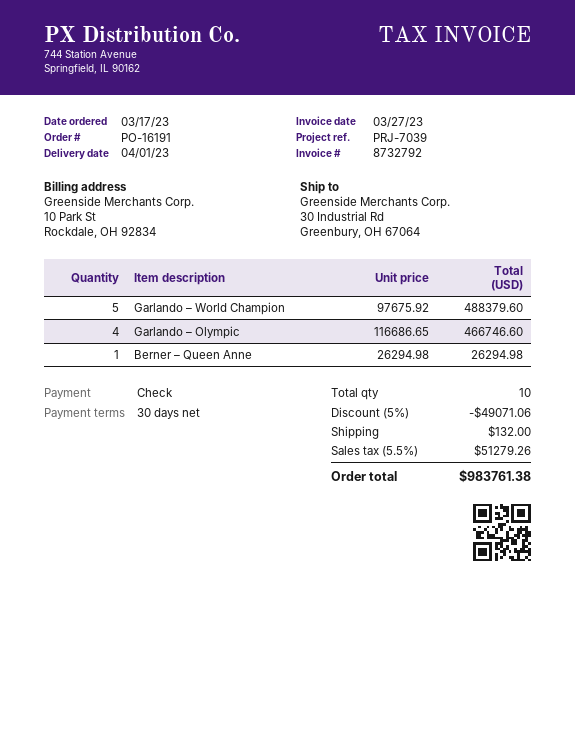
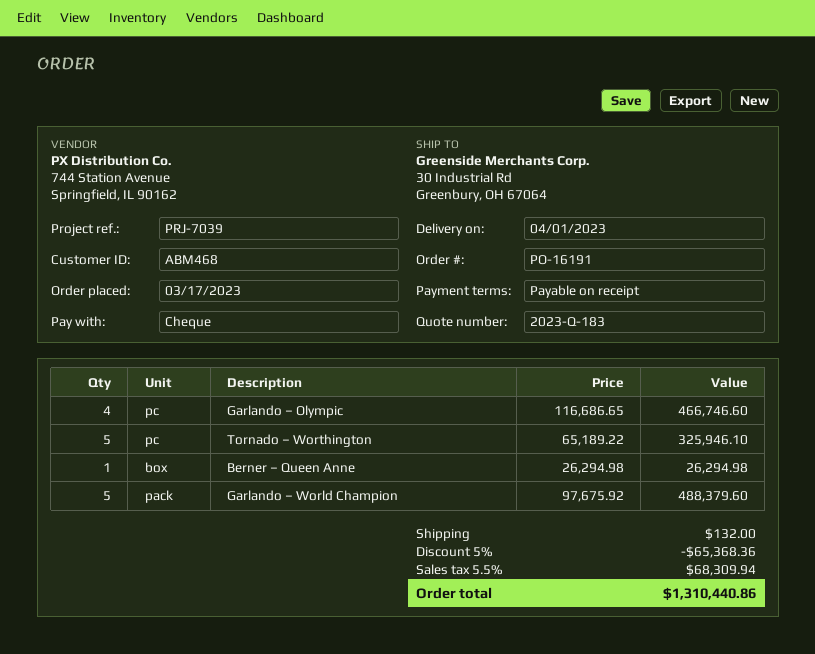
payment terms: 30 days -> on receipt
Tornado – Worthington: none -> 5 x 65189.22 = 325946.10
discount: 5% = 49071.06 -> 5% = 65368.36
tax: 5.5% = 51279.26 -> 5.5% = 68309.94
total: 983761.38 -> 1310440.86

